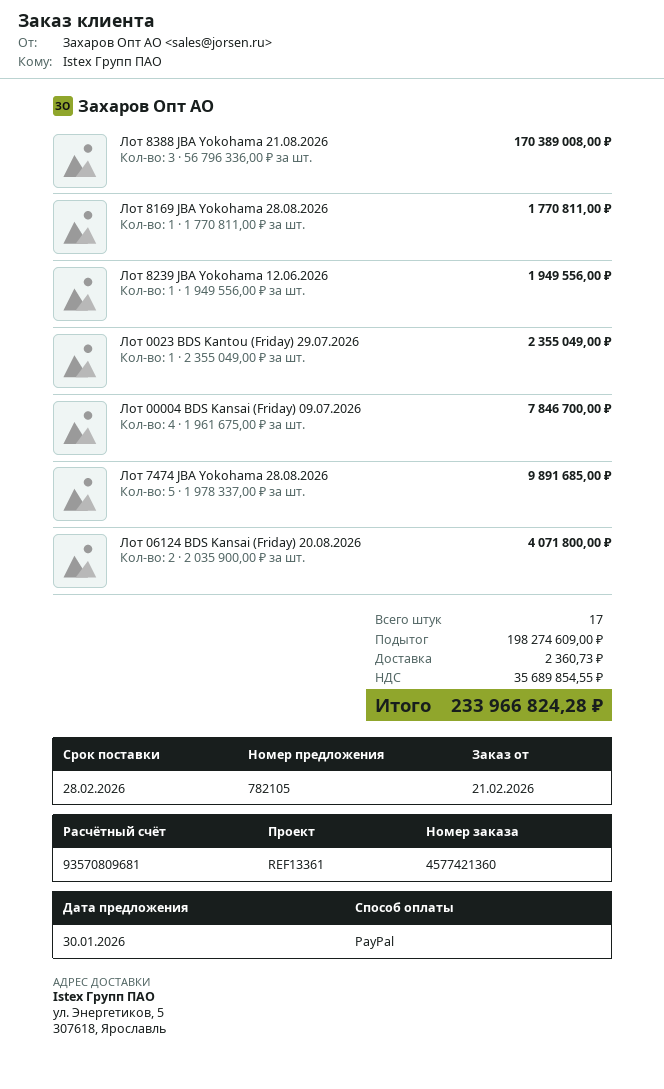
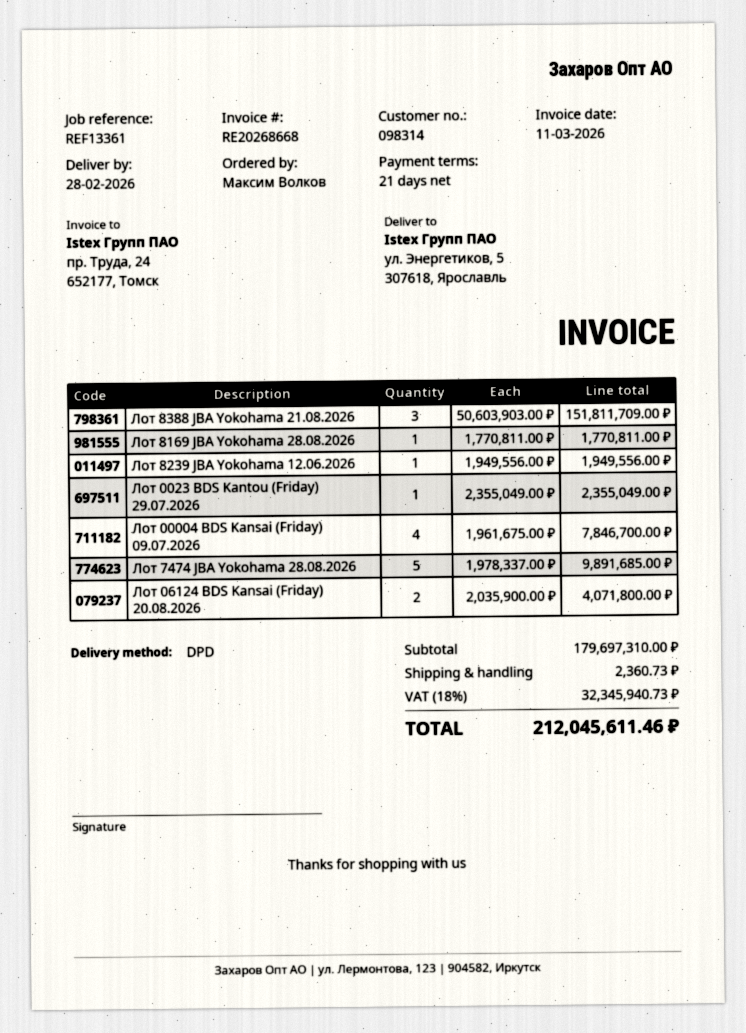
Лот 8388 JBA Yokohama 21.08.2026: 3 x 56796336.00 = 170389008.00 -> 3 x 50603903.00 = 151811709.00
subtotal: 198274609.00 -> 179697310.00
tax: 35689854.55 -> 32345940.73
total: 233966824.28 -> 212045611.46

